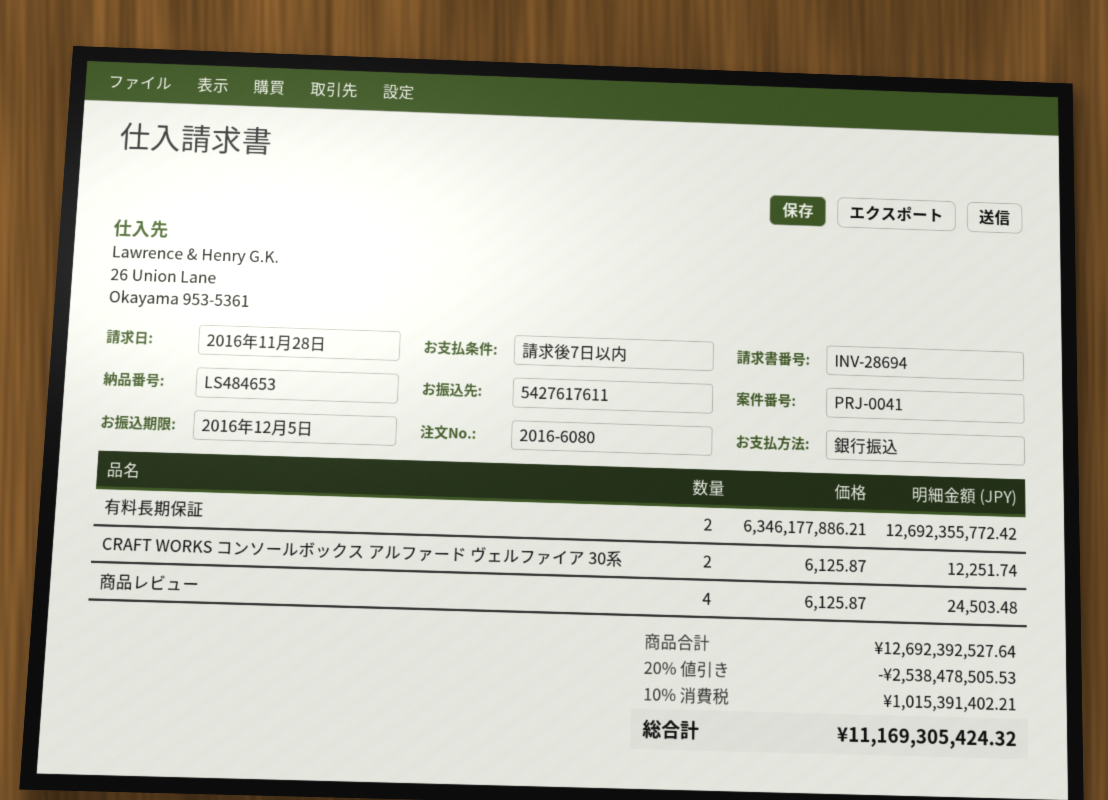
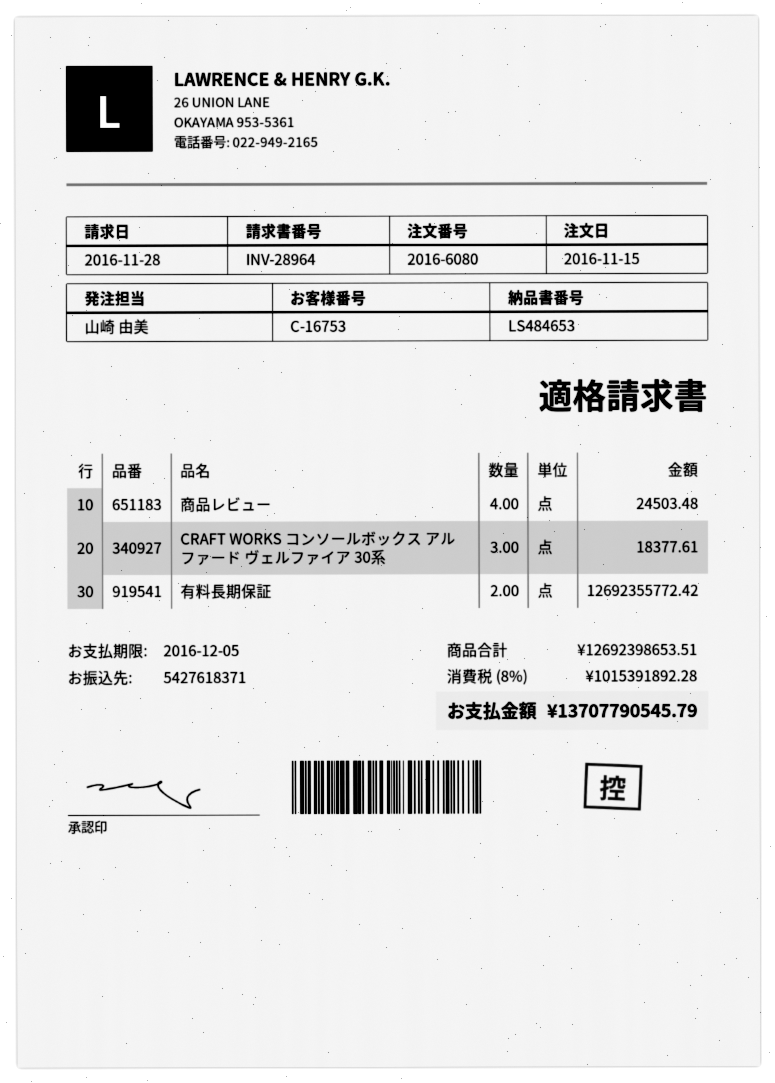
invoice number: INV-28694 -> INV-28964
bank account: 5427617611 -> 5427618371
CRAFT WORKS コンソールボックス アルファード ヴェルファイア 30系: 2 for 12251.74 -> 3 for 18377.61
subtotal: 12692392527.64 -> 12692398653.51
discount: 20% = 2538478505.53 -> none
tax: 10% = 1015391402.21 -> 8% = 1015391892.28
total: 11169305424.32 -> 13707790545.79

